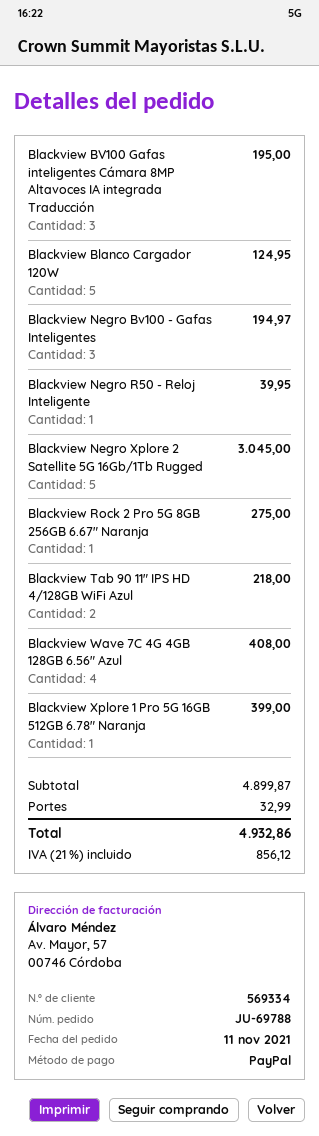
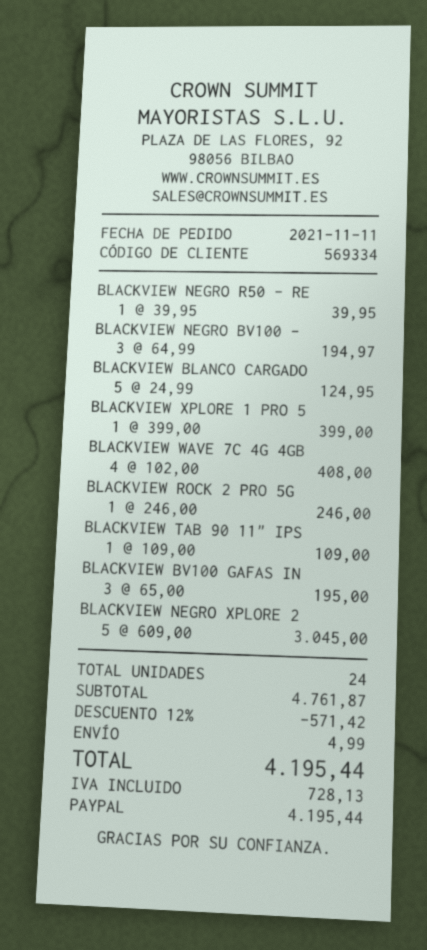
Blackview Rock 2 Pro 5G 8GB 256GB 6.67" Naranja: 1 for 275.00 -> 1 for 246.00
Blackview Tab 90 11" IPS HD 4/128GB WiFi Azul: 2 for 218.00 -> 1 for 109.00
subtotal: 4899.87 -> 4761.87
discount: none -> 12% = 571.42
shipping: 32.99 -> 4.99
tax: 856.12 -> 728.13
total: 4932.86 -> 4195.44

